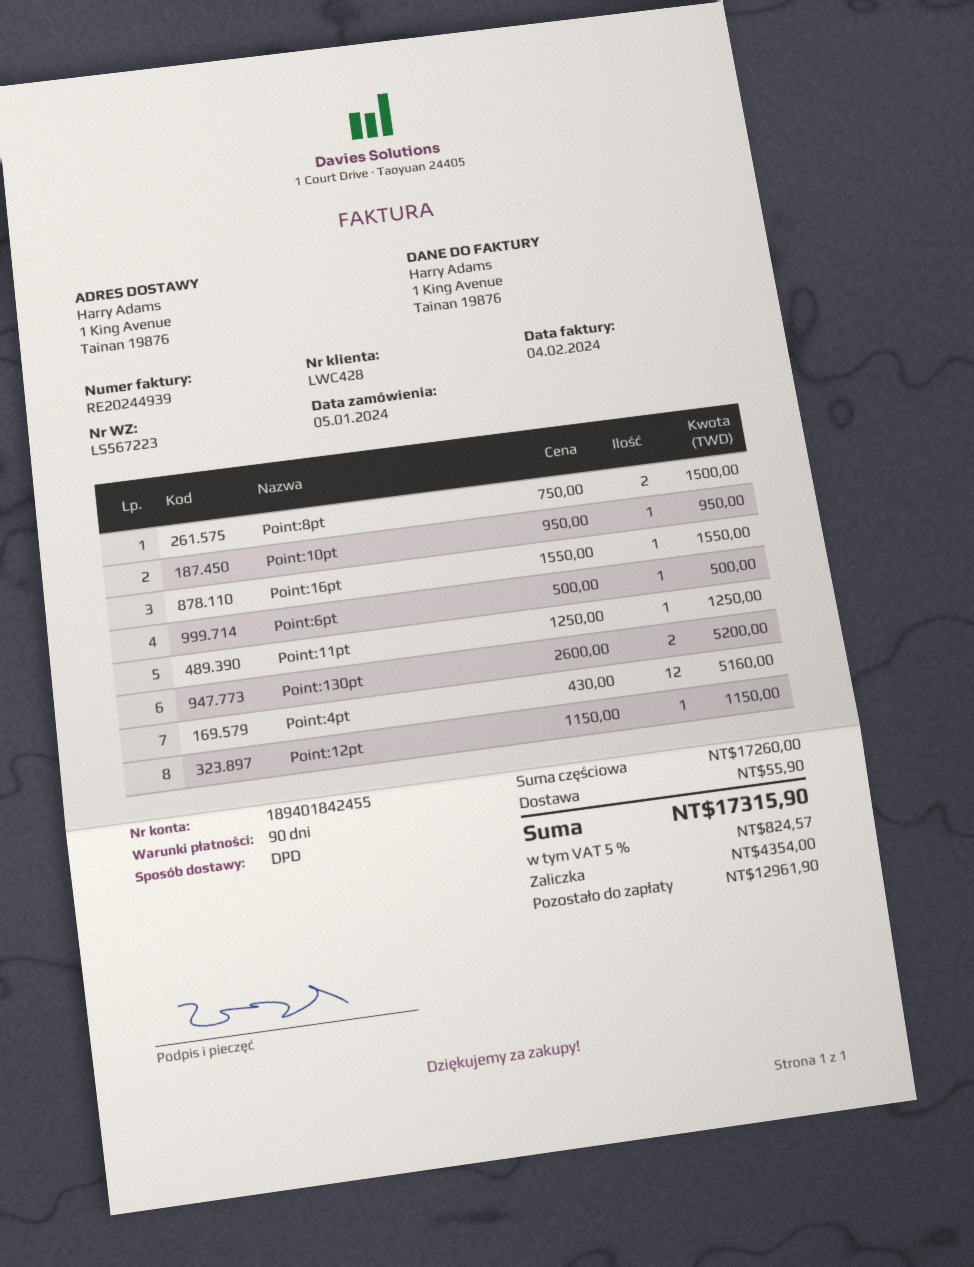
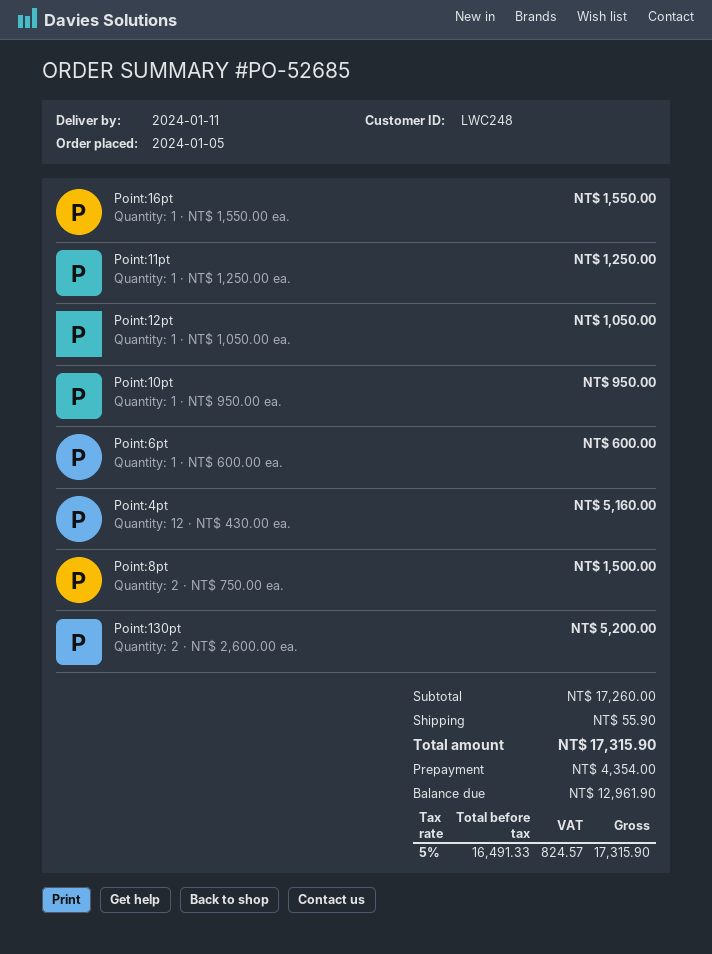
customer number: LWC428 -> LWC248
Point:6pt: 1 x 500.00 = 500.00 -> 1 x 600.00 = 600.00
Point:12pt: 1 x 1150.00 = 1150.00 -> 1 x 1050.00 = 1050.00

